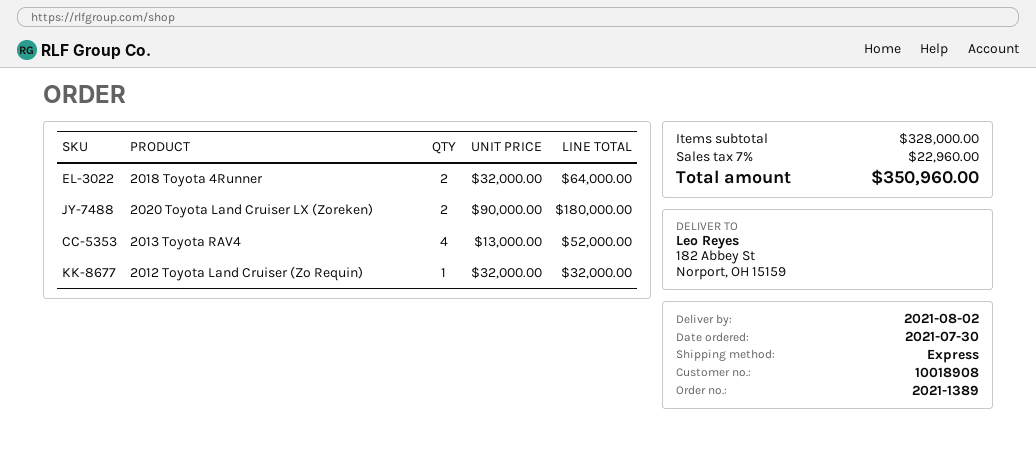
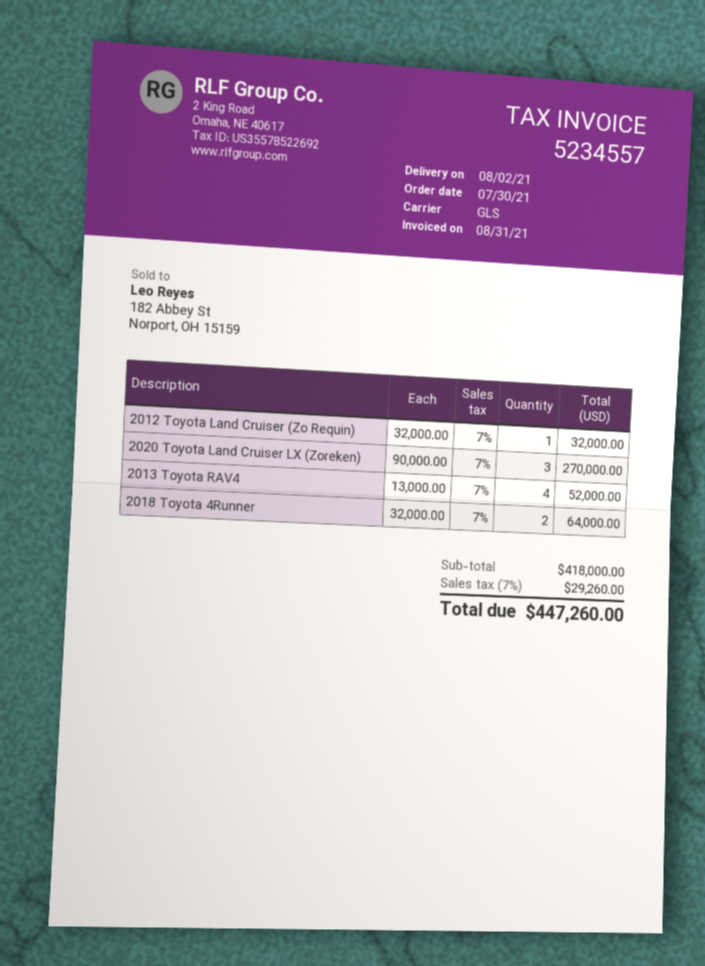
shipping method: express -> GLS
2020 Toyota Land Cruiser LX (Zoreken): 2 x 90000.00 = 180000.00 -> 3 x 90000.00 = 270000.00
subtotal: 328000.00 -> 418000.00
tax: 7% = 22960.00 -> 7% = 29260.00
total: 350960.00 -> 447260.00

